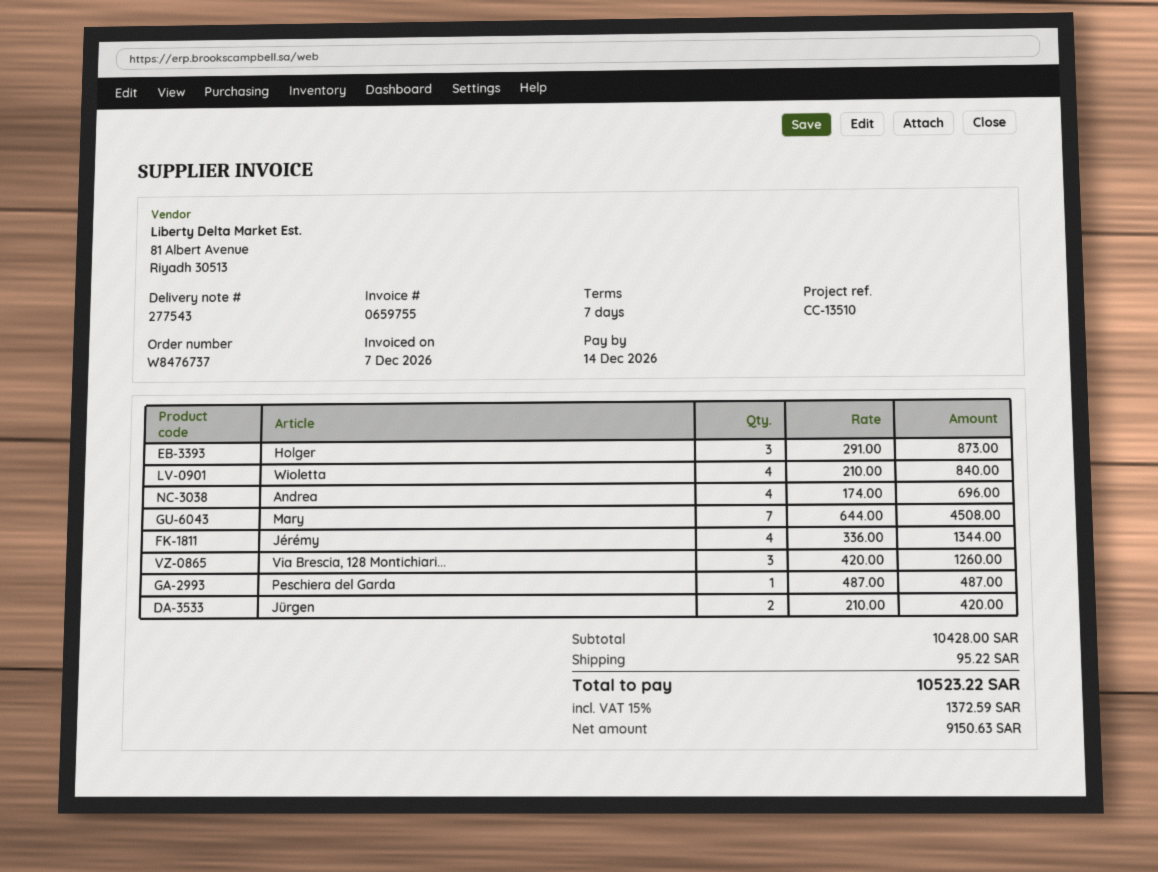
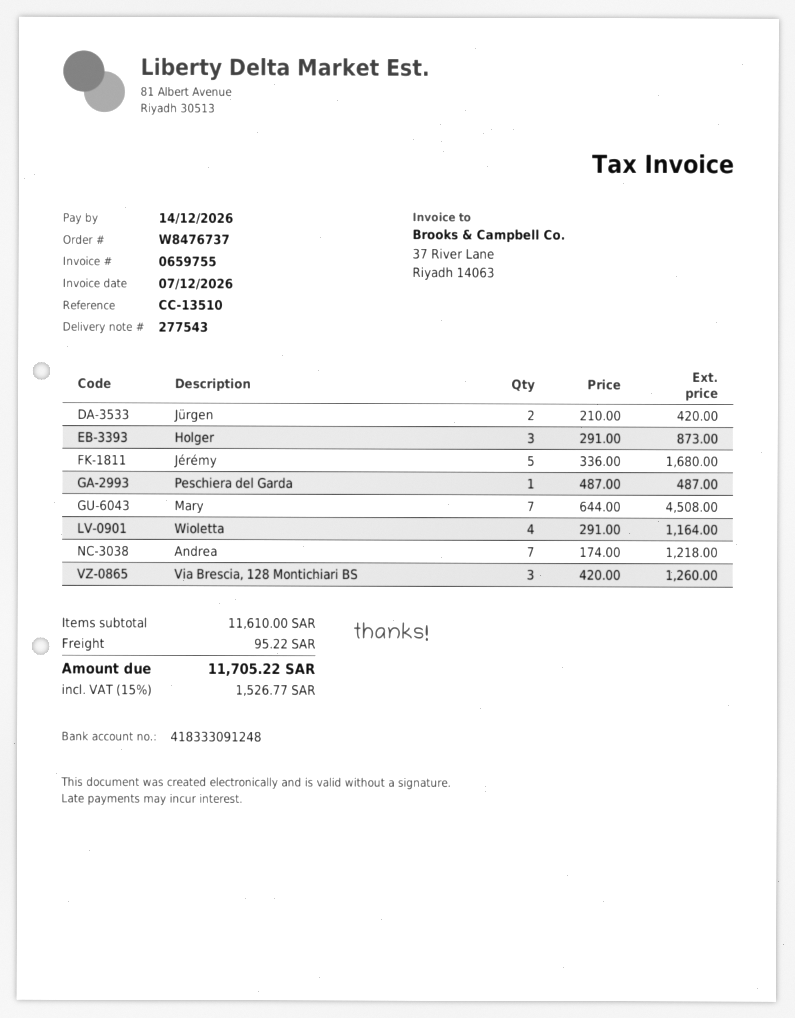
Wioletta: 4 x 210.00 = 840.00 -> 4 x 291.00 = 1164.00
Andrea: 4 x 174.00 = 696.00 -> 7 x 174.00 = 1218.00
Jérémy: 4 x 336.00 = 1344.00 -> 5 x 336.00 = 1680.00
subtotal: 10428.00 -> 11610.00
tax: 15% = 1372.59 -> 15% = 1526.77
total: 10523.22 -> 11705.22

